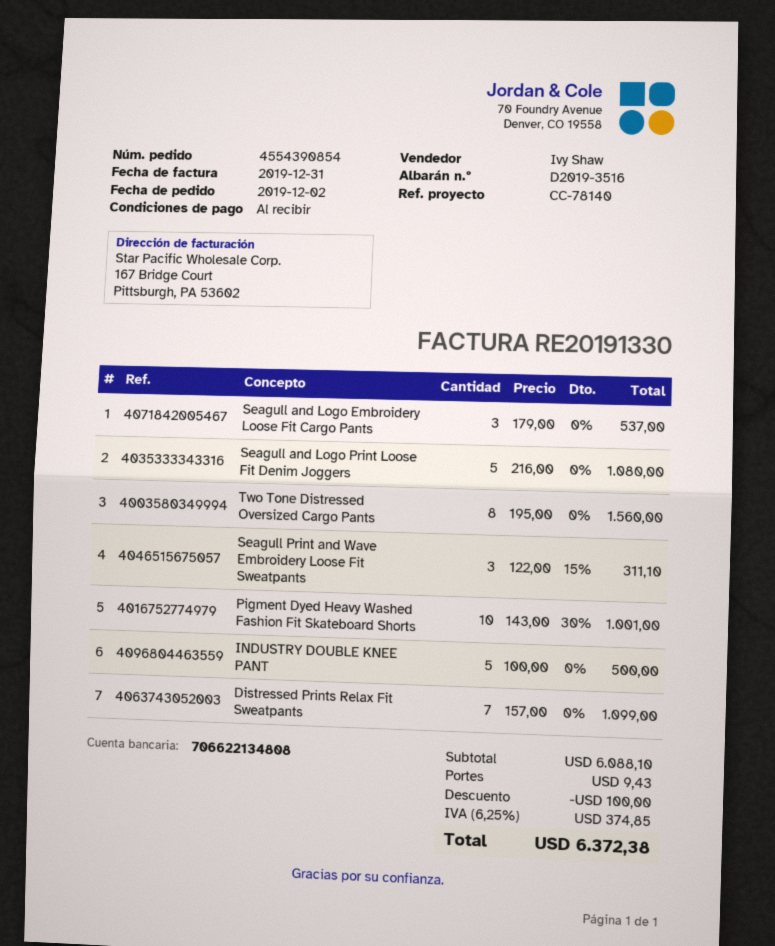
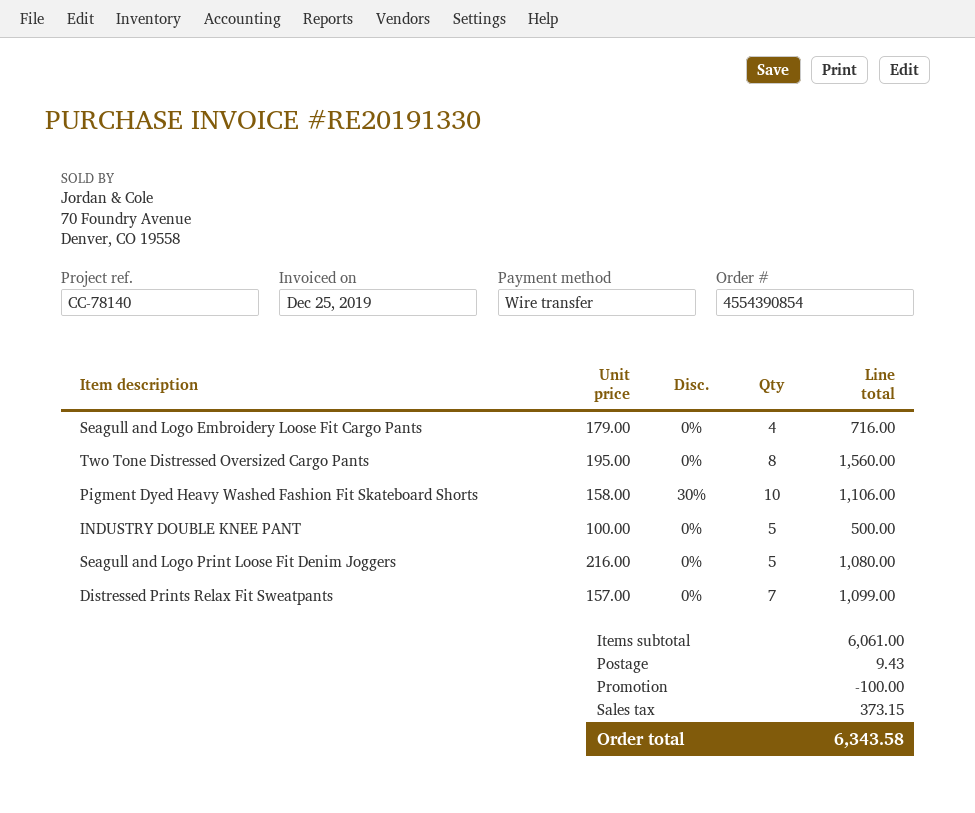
invoice date: 2019-12-31 -> 2019-12-25
Seagull and Logo Embroidery Loose Fit Cargo Pants: 3 x 179.00 = 537.00 -> 4 x 179.00 = 716.00
Seagull Print and Wave Embroidery Loose Fit Sweatpants: 3 x 122.00 - 15% = 311.10 -> none
Pigment Dyed Heavy Washed Fashion Fit Skateboard Shorts: 10 x 143.00 - 30% = 1001.00 -> 10 x 158.00 - 30% = 1106.00
subtotal: 6088.10 -> 6061.00
tax: 374.85 -> 373.15
total: 6372.38 -> 6343.58

